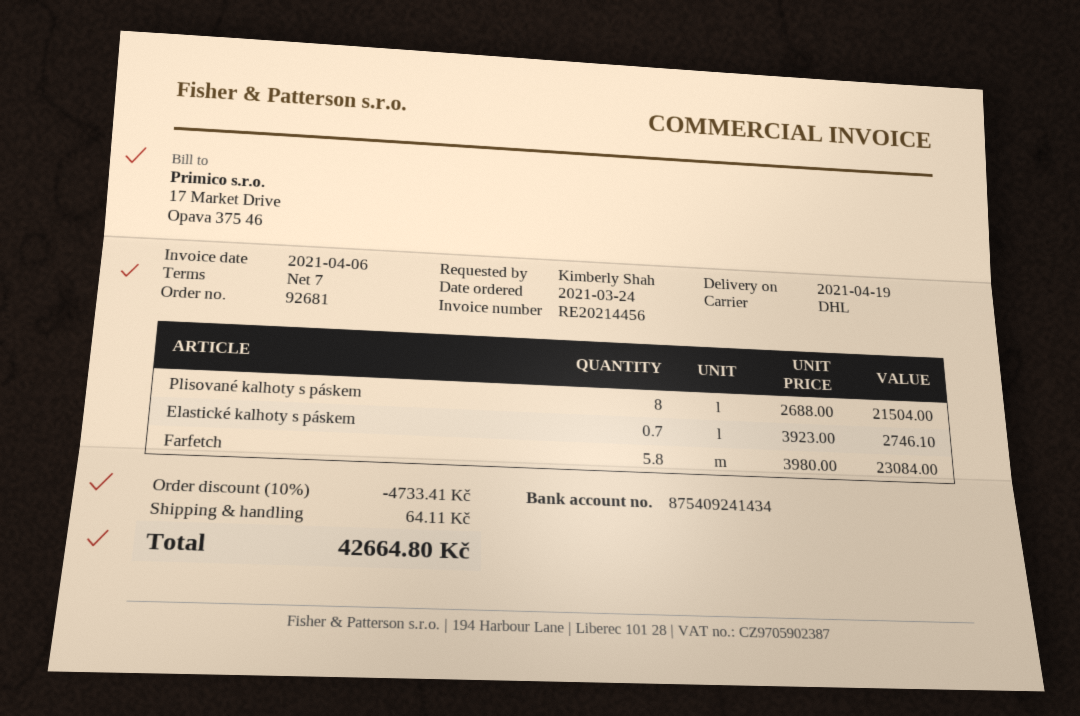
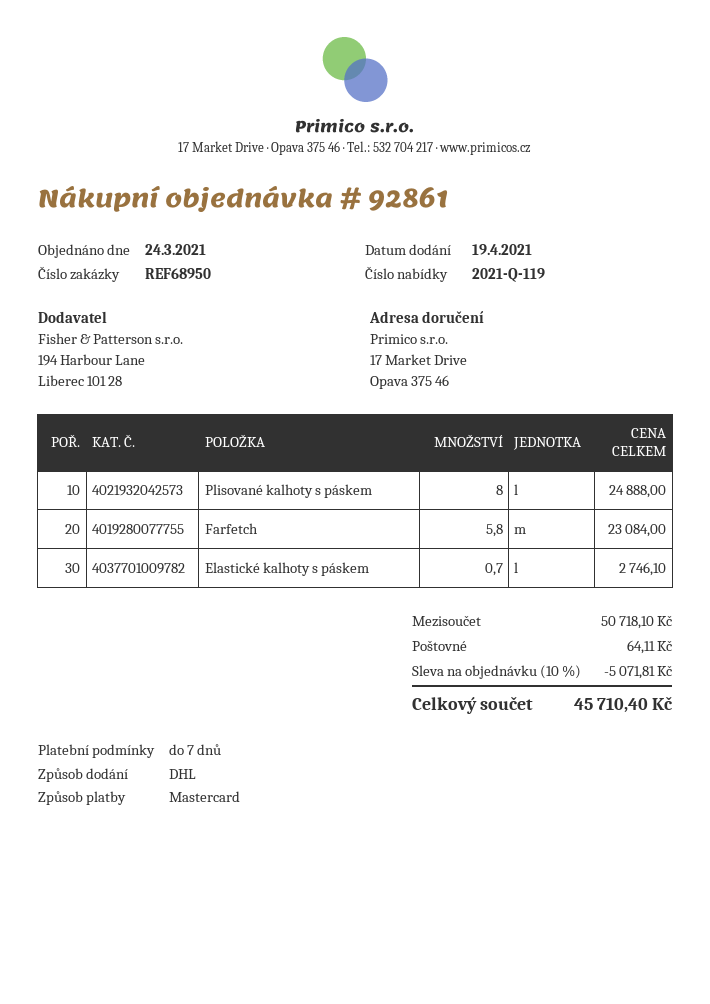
order number: 92681 -> 92861
Plisované kalhoty s páskem: 8 for 21504.00 -> 8 for 24888.00
discount: 10% = 4733.41 -> 10% = 5071.81
total: 42664.80 -> 45710.40

